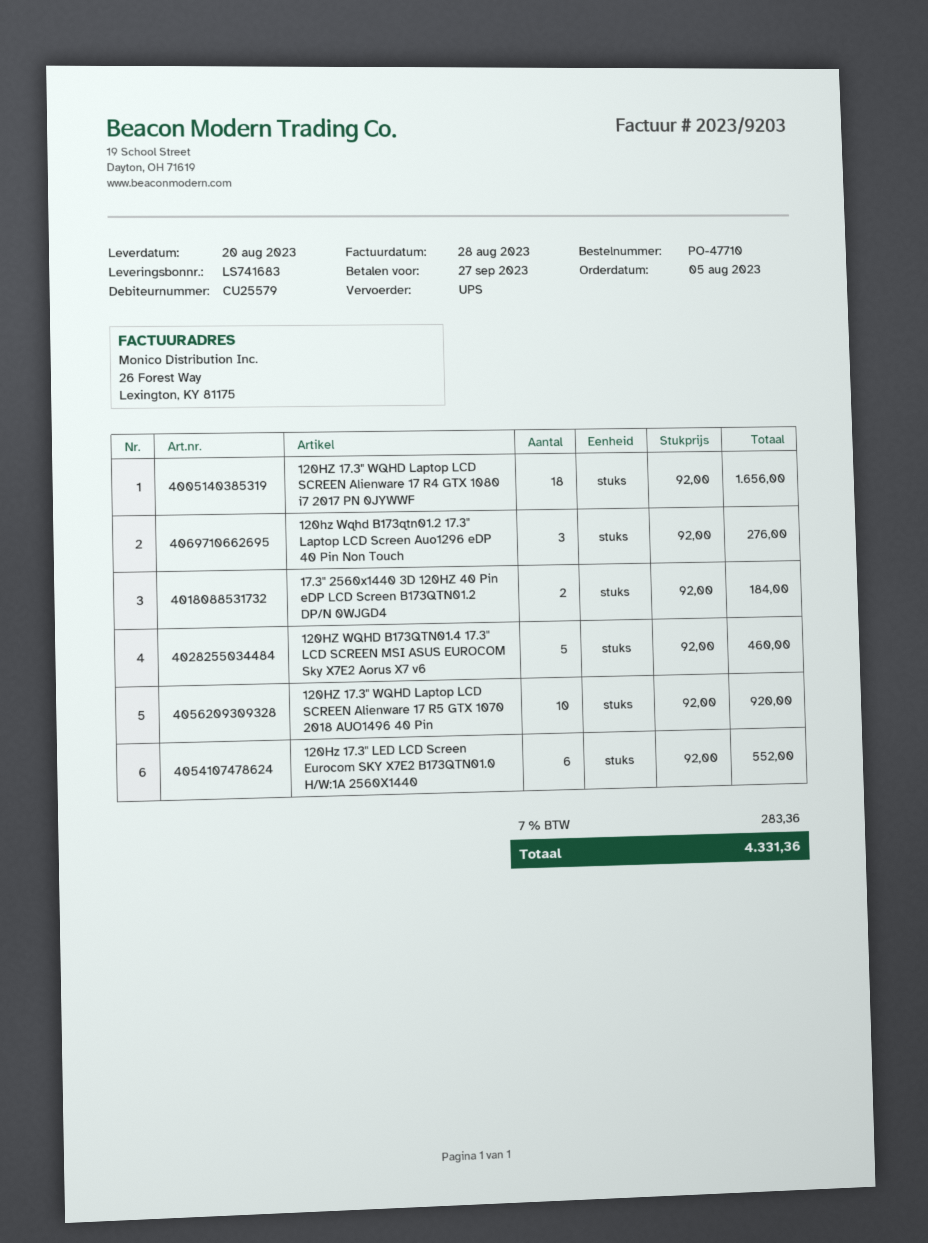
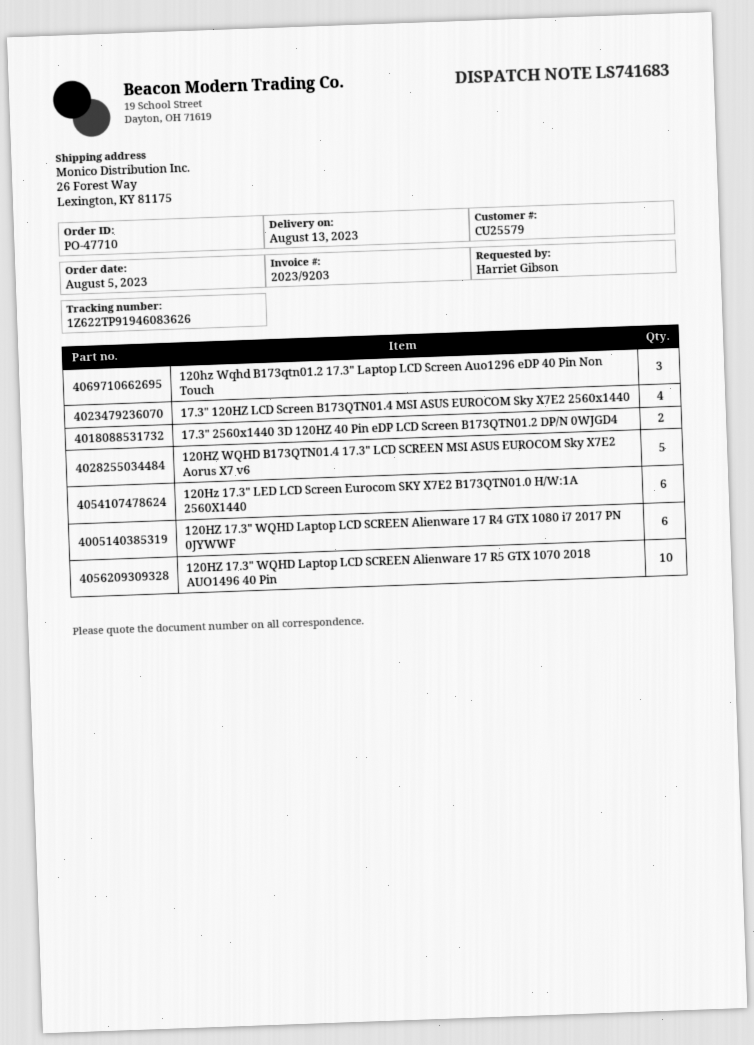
delivery date: 2023-08-20 -> 2023-08-13
120HZ 17.3" WQHD Laptop LCD SCREEN Alienware 17 R4 GTX 1080 i7 2017 PN 0JYWWF: 18 -> 6
17.3" 120HZ LCD Screen B173QTN01.4 MSI ASUS EUROCOM Sky X7E2 2560x1440: none -> 4

